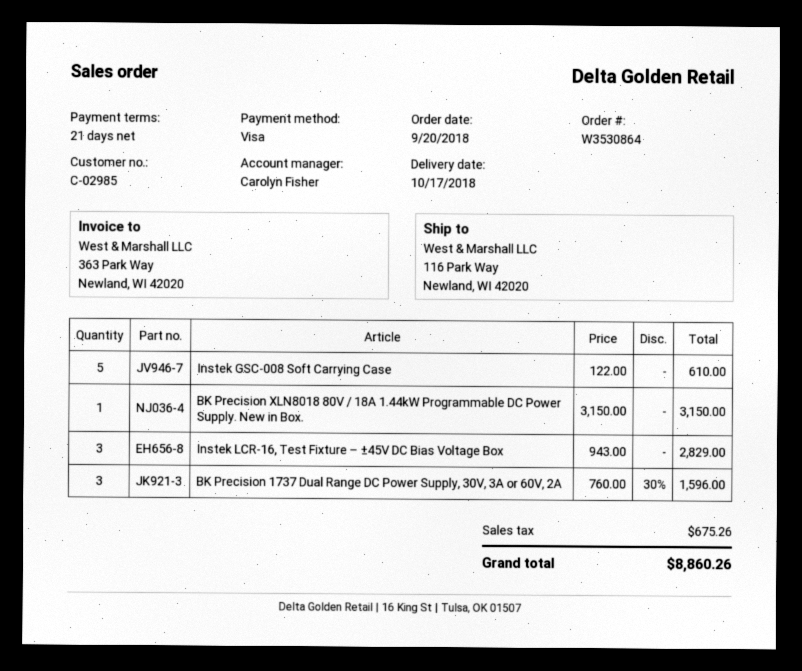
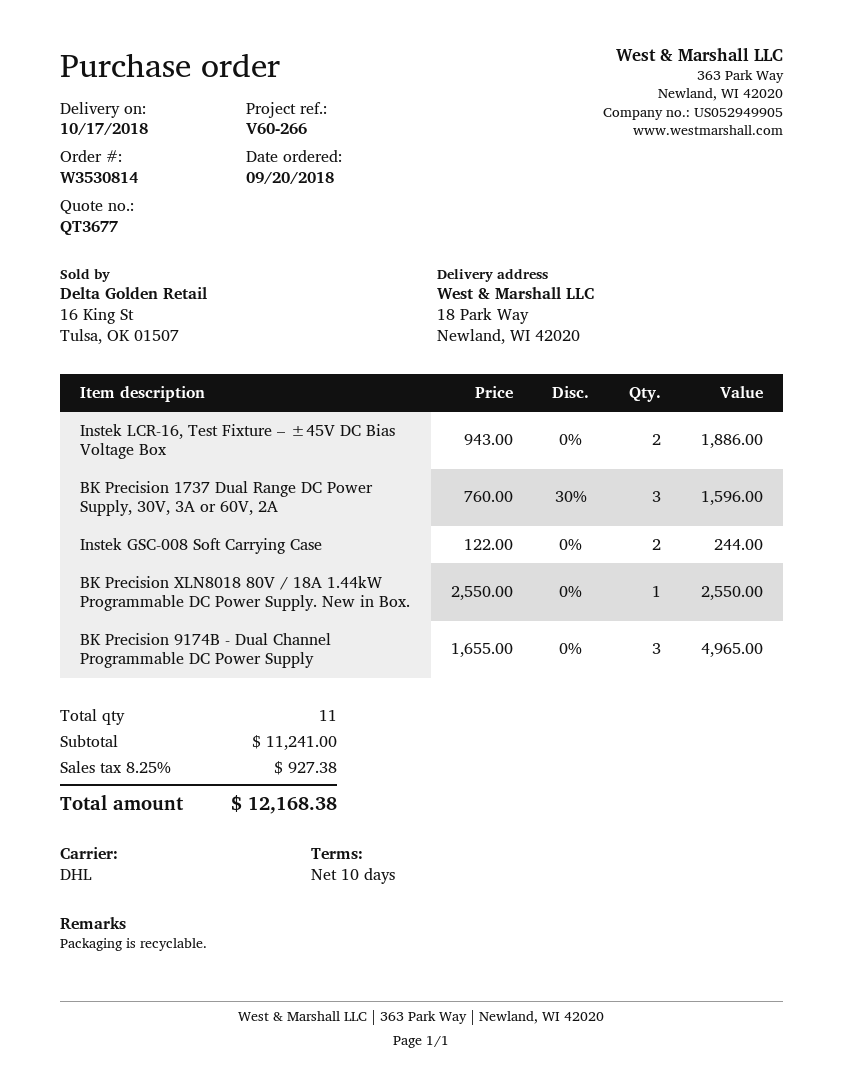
order number: W3530864 -> W3530814
payment terms: 21 days -> 10 days
ship to: 116 Park Way, Newland, WI 42020 -> 18 Park Way, Newland, WI 42020
Instek GSC-008 Soft Carrying Case: 5 x 122.00 = 610.00 -> 2 x 122.00 = 244.00
BK Precision XLN8018 80V / 18A 1.44kW Programmable DC Power Supply. New in Box.: 1 x 3150.00 = 3150.00 -> 1 x 2550.00 = 2550.00
Instek LCR-16, Test Fixture – ±45V DC Bias Voltage Box: 3 x 943.00 = 2829.00 -> 2 x 943.00 = 1886.00
BK Precision 9174B - Dual Channel Programmable DC Power Supply: none -> 3 x 1655.00 = 4965.00
tax: 675.26 -> 927.38
total: 8860.26 -> 12168.38

